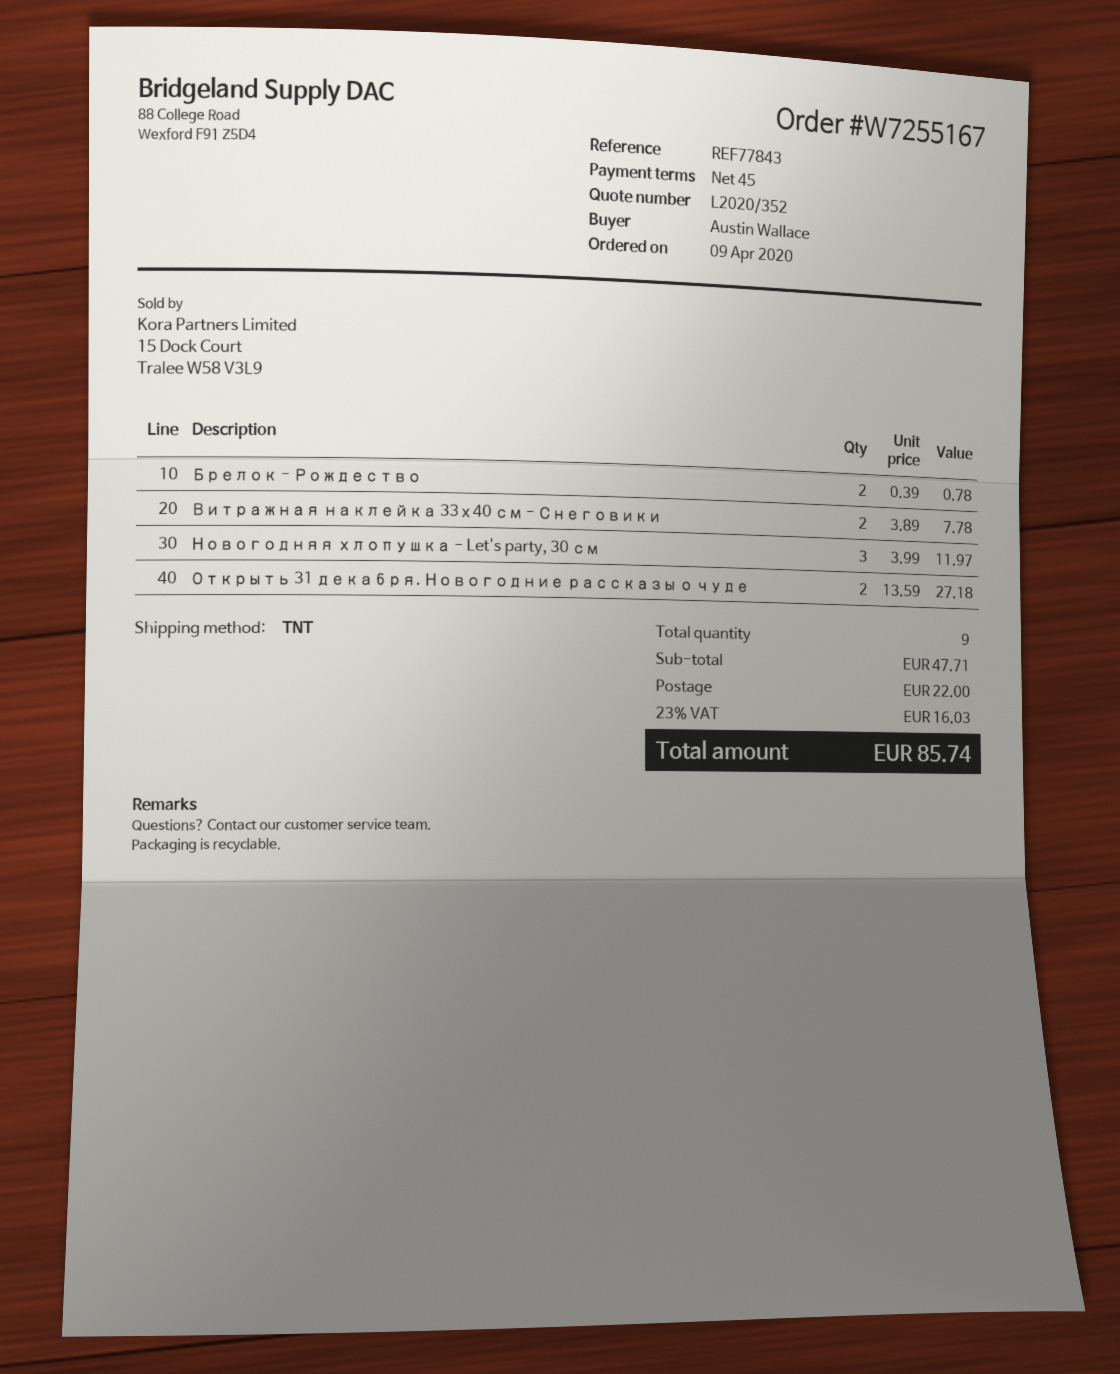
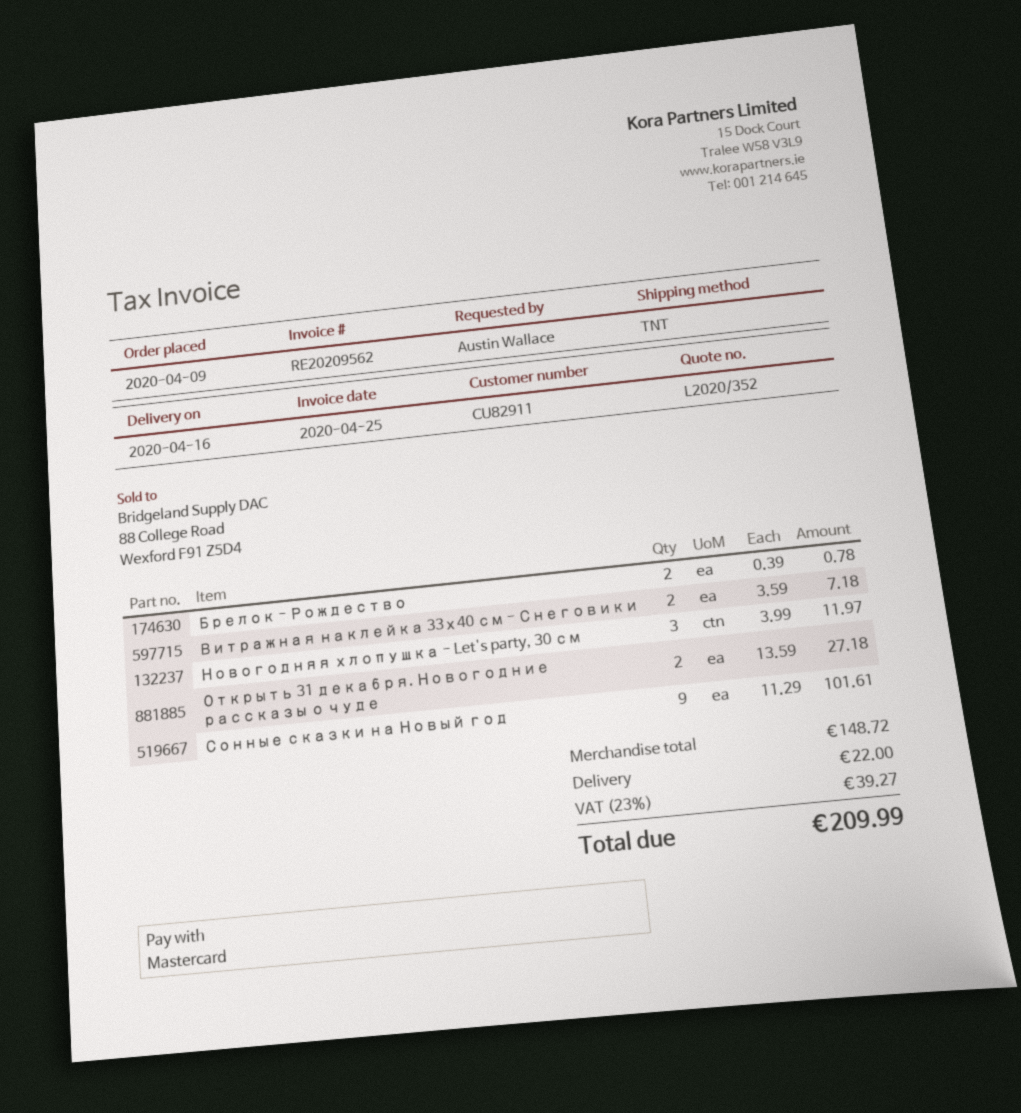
Витражная наклейка 33х40 см - Снеговики: 2 x 3.89 = 7.78 -> 2 x 3.59 = 7.18
Сонные сказки на Новый год: none -> 9 x 11.29 = 101.61
subtotal: 47.71 -> 148.72
tax: 23% = 16.03 -> 23% = 39.27
total: 85.74 -> 209.99

